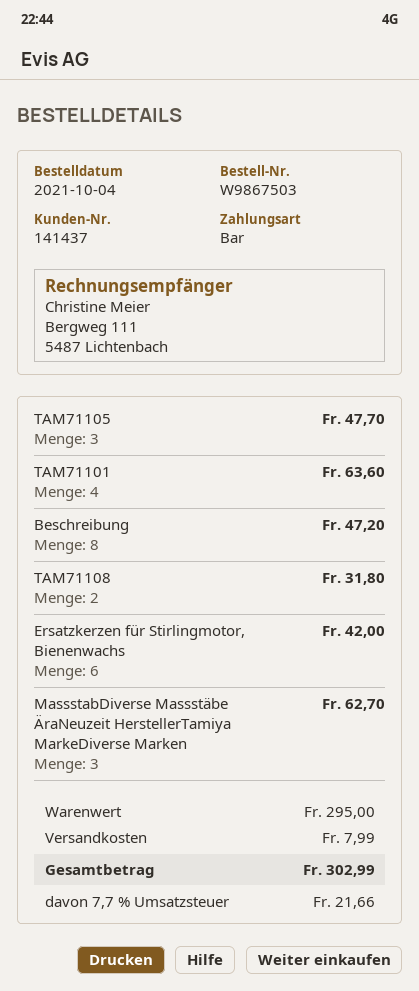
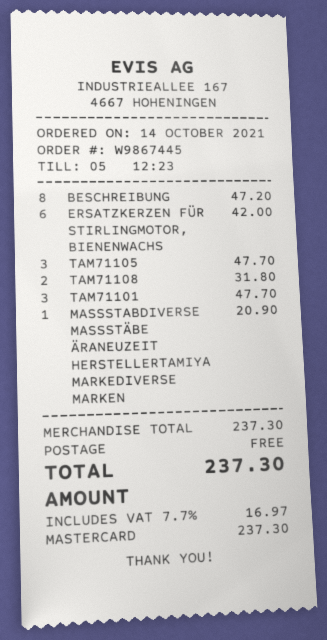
order number: W9867503 -> W9867445
order date: 2021-10-04 -> 2021-10-14
payment method: cash -> Mastercard
TAM71101: 4 for 63.60 -> 3 for 47.70
MassstabDiverse Massstäbe ÄraNeuzeit HerstellerTamiya MarkeDiverse Marken: 3 for 62.70 -> 1 for 20.90
subtotal: 295.00 -> 237.30
shipping: 7.99 -> 0.00
tax: 7.7% = 21.66 -> 7.7% = 16.97
total: 302.99 -> 237.30

